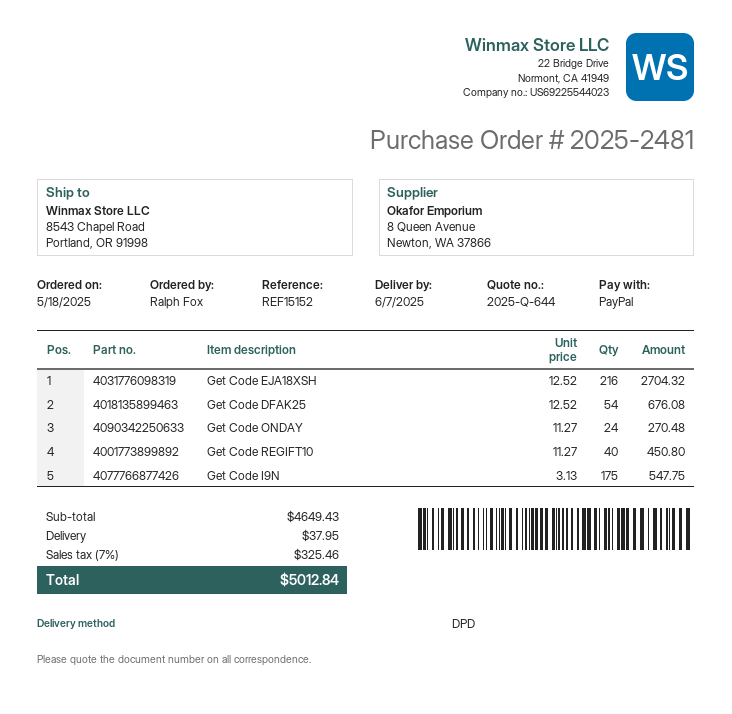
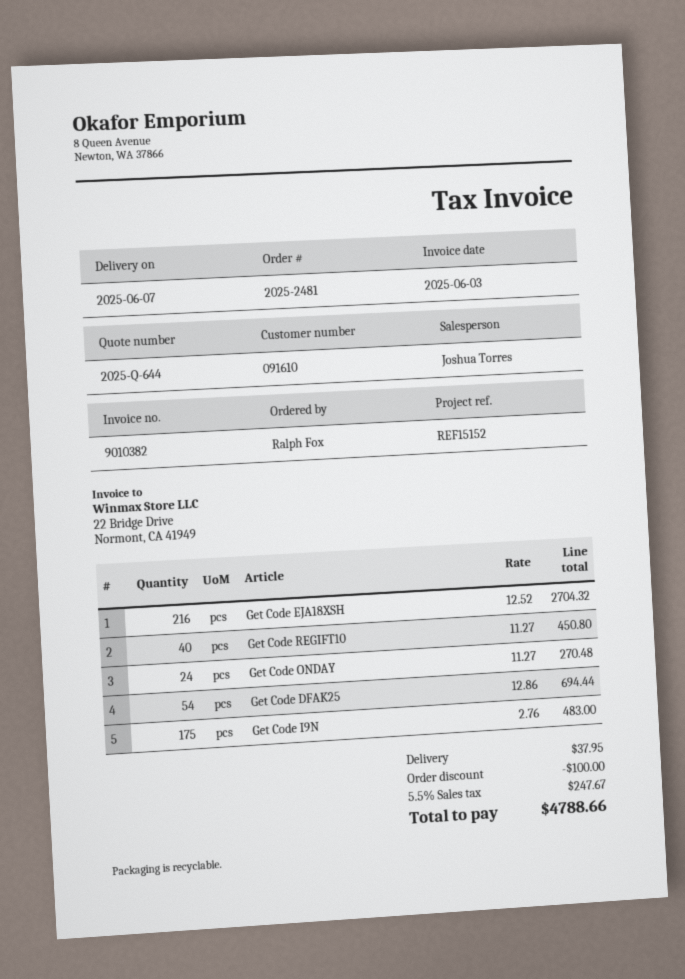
Get Code DFAK25: 54 x 12.52 = 676.08 -> 54 x 12.86 = 694.44
Get Code I9N: 175 x 3.13 = 547.75 -> 175 x 2.76 = 483.00
discount: none -> 100.00
tax: 7% = 325.46 -> 5.5% = 247.67
total: 5012.84 -> 4788.66

